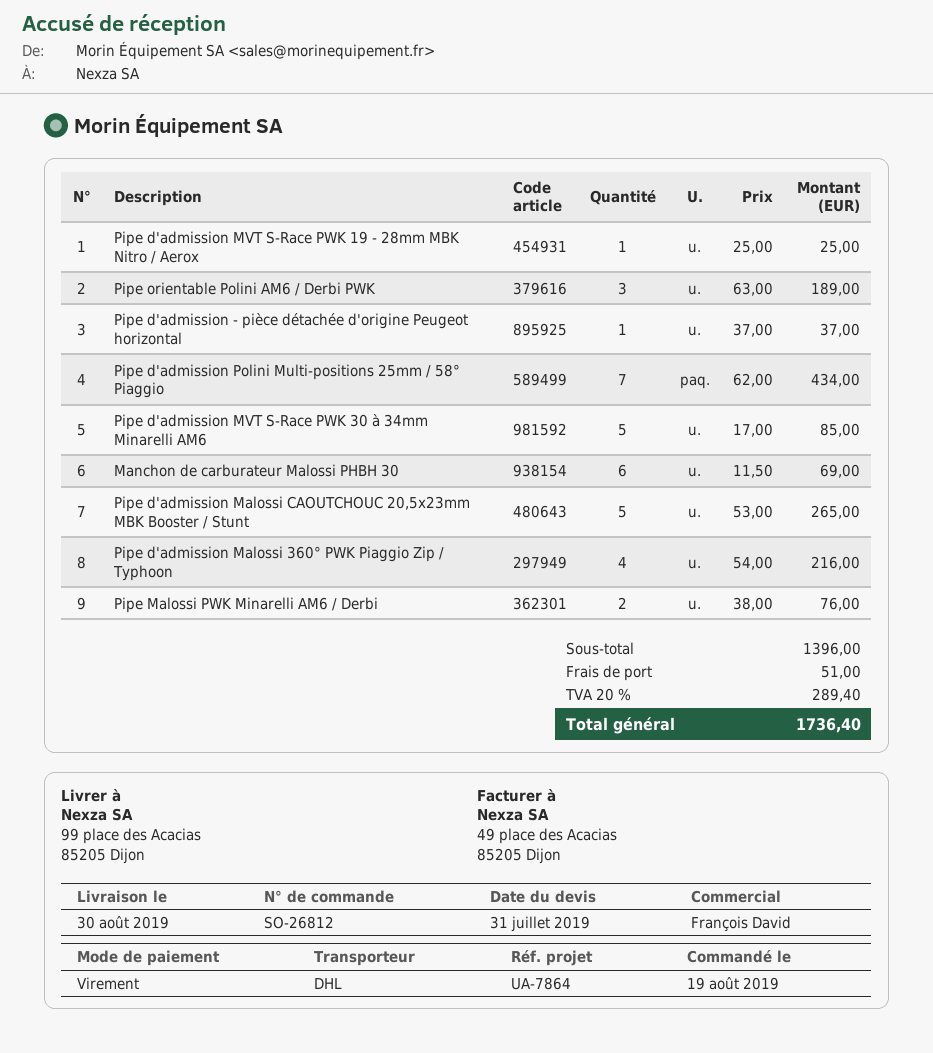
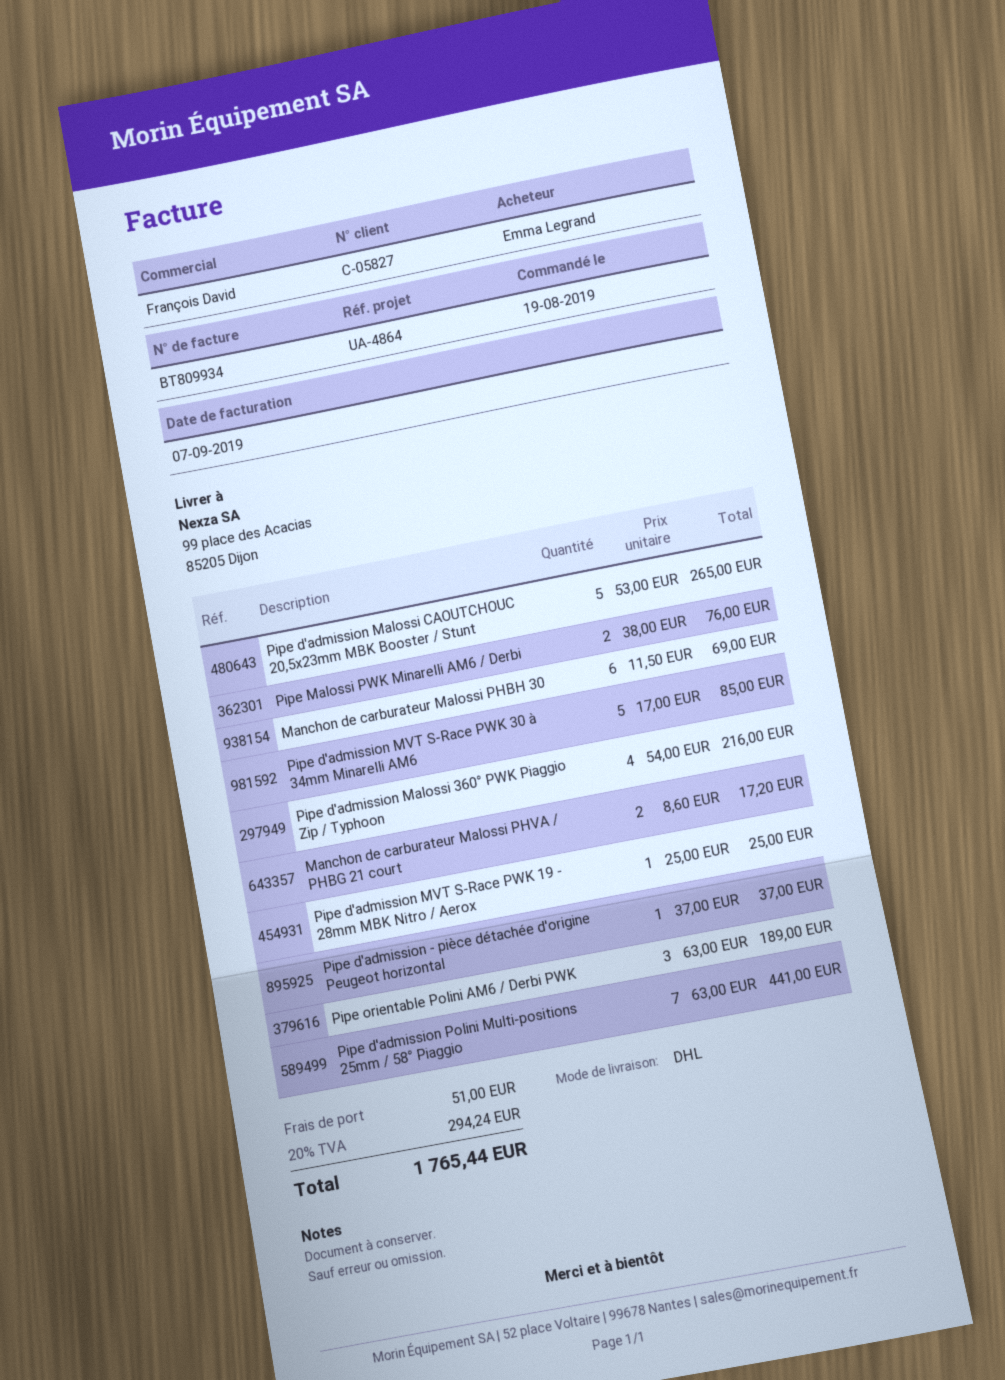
reference: UA-7864 -> UA-4864
Pipe d'admission Polini Multi-positions 25mm / 58° Piaggio: 7 x 62.00 = 434.00 -> 7 x 63.00 = 441.00
Manchon de carburateur Malossi PHVA / PHBG 21 court: none -> 2 x 8.60 = 17.20
tax: 20% = 289.40 -> 20% = 294.24
total: 1736.40 -> 1765.44

